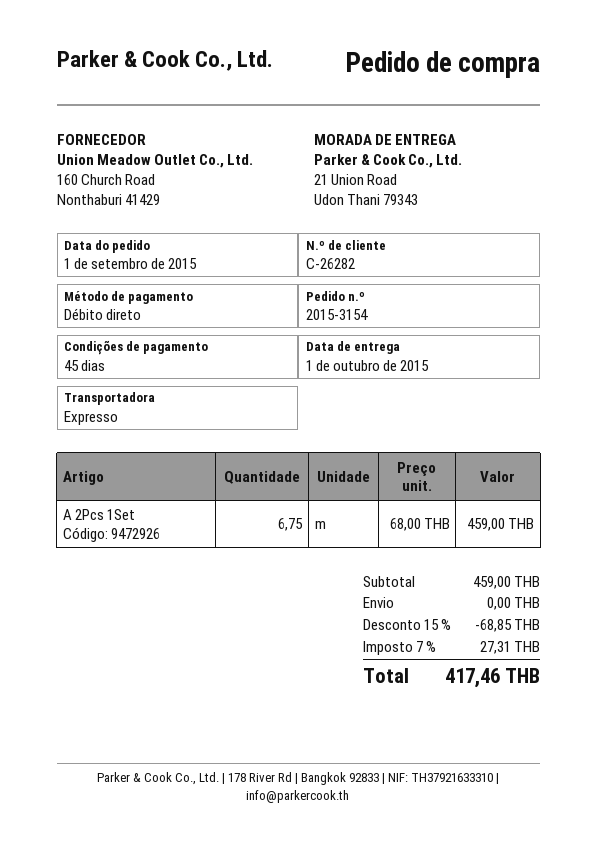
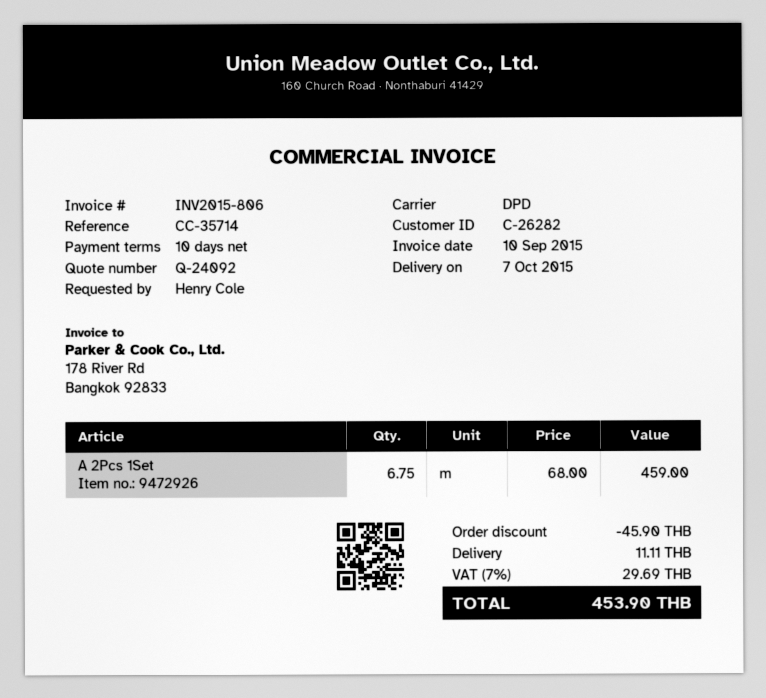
delivery date: 2015-10-01 -> 2015-10-07
payment terms: 45 days -> 10 days
shipping method: express -> DPD
discount: 68.85 -> 45.90
shipping: 0.00 -> 11.11
tax: 7% = 27.31 -> 7% = 29.69
total: 417.46 -> 453.90

